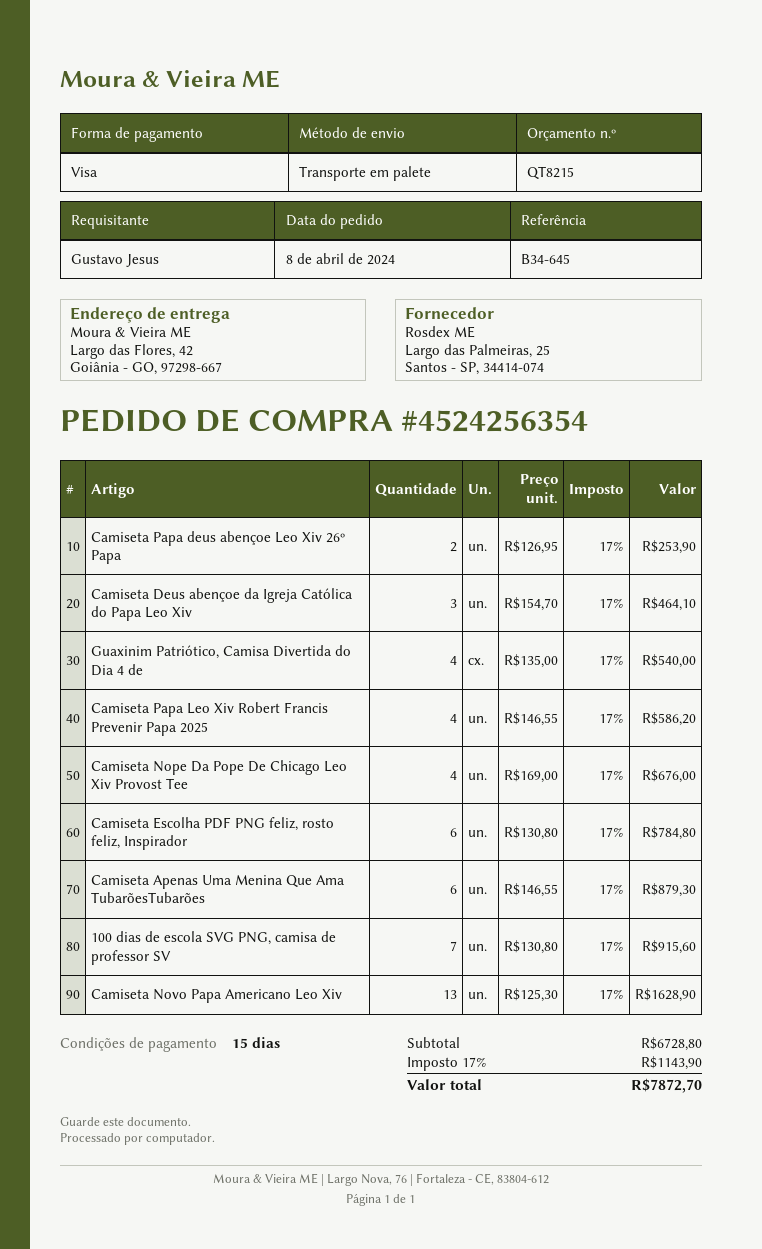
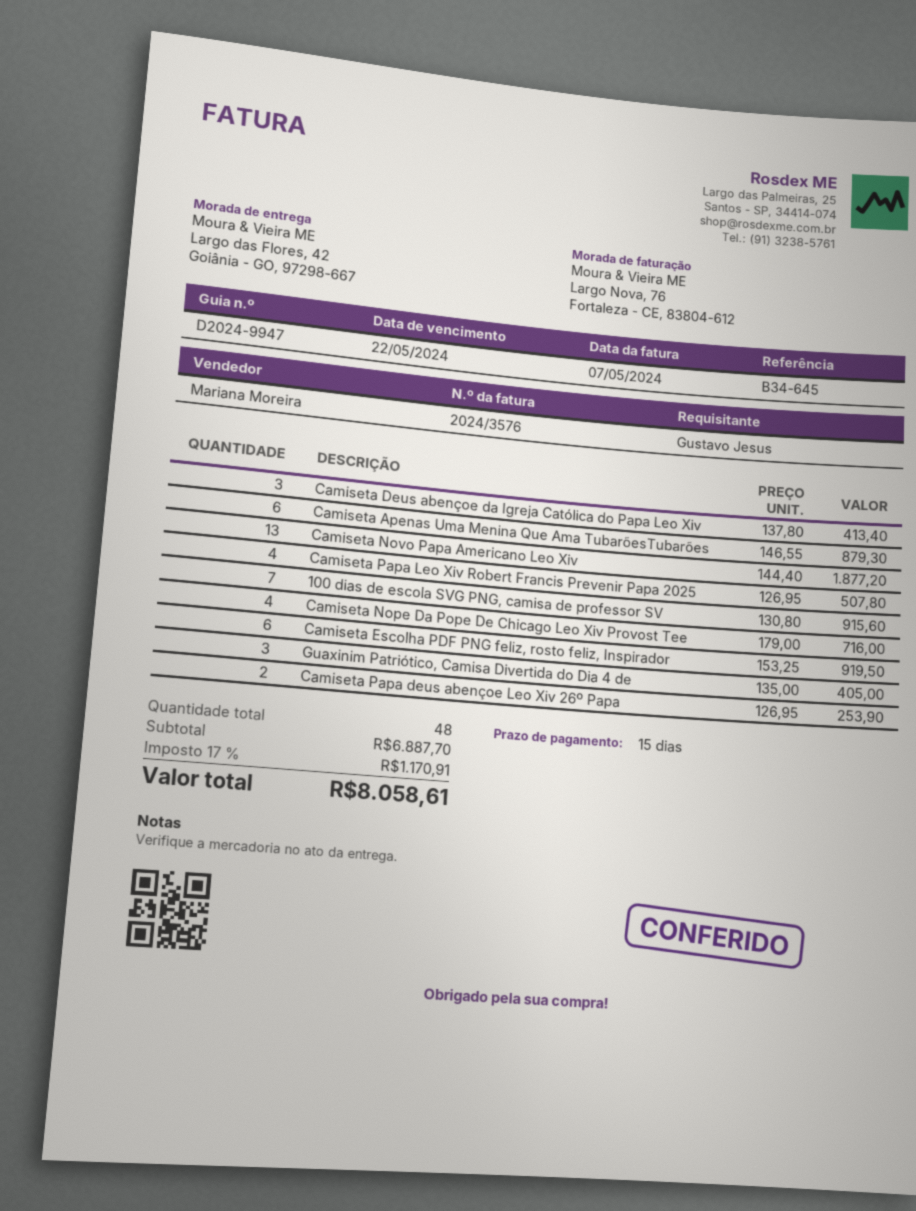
Camiseta Deus abençoe da Igreja Católica do Papa Leo Xiv: 3 x 154.70 = 464.10 -> 3 x 137.80 = 413.40
Guaxinim Patriótico, Camisa Divertida do Dia 4 de: 4 x 135.00 = 540.00 -> 3 x 135.00 = 405.00
Camiseta Papa Leo Xiv Robert Francis Prevenir Papa 2025: 4 x 146.55 = 586.20 -> 4 x 126.95 = 507.80
Camiseta Nope Da Pope De Chicago Leo Xiv Provost Tee: 4 x 169.00 = 676.00 -> 4 x 179.00 = 716.00
Camiseta Escolha PDF PNG feliz, rosto feliz, Inspirador: 6 x 130.80 = 784.80 -> 6 x 153.25 = 919.50
Camiseta Novo Papa Americano Leo Xiv: 13 x 125.30 = 1628.90 -> 13 x 144.40 = 1877.20
subtotal: 6728.80 -> 6887.70
tax: 17% = 1143.90 -> 17% = 1170.91
total: 7872.70 -> 8058.61

